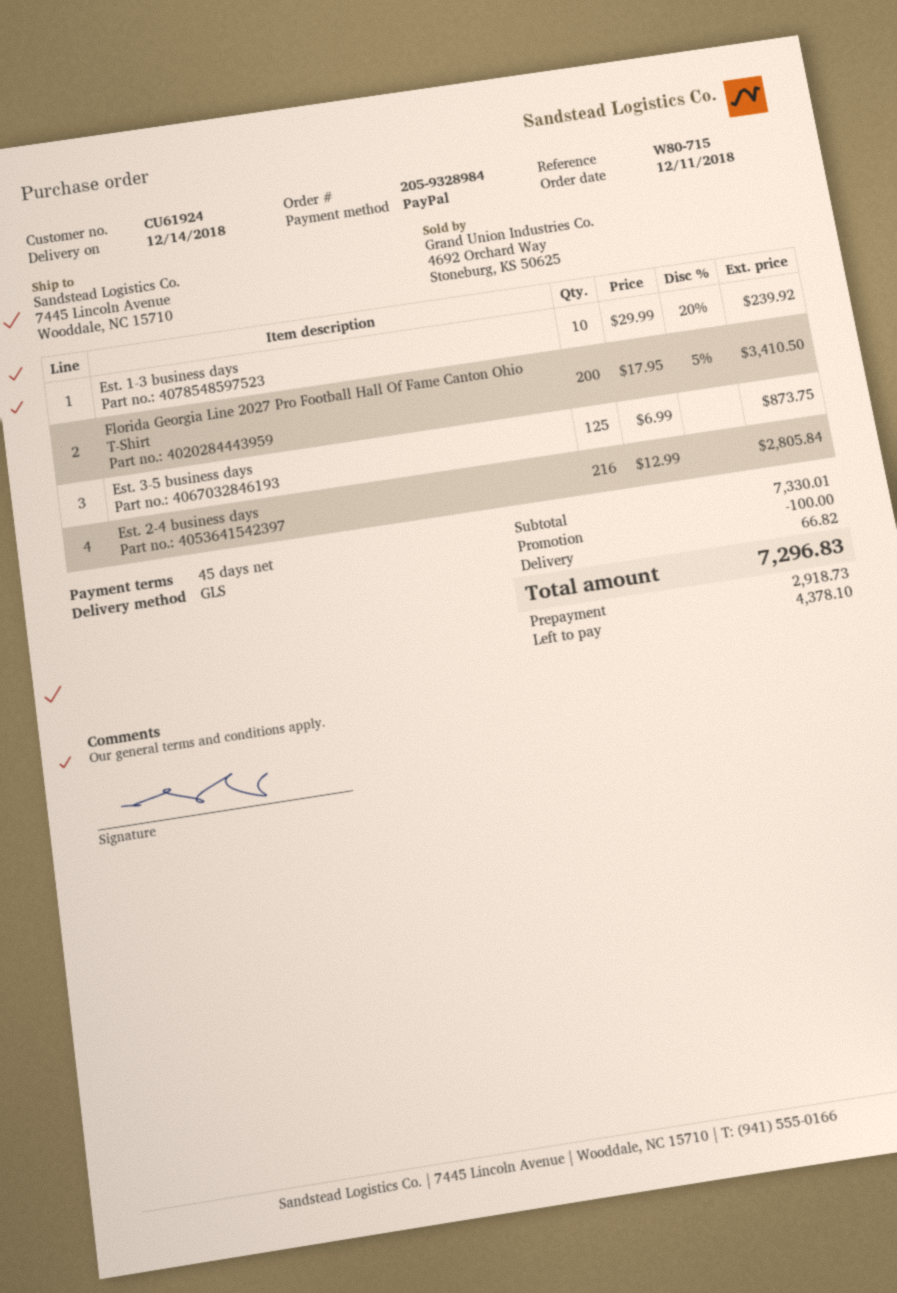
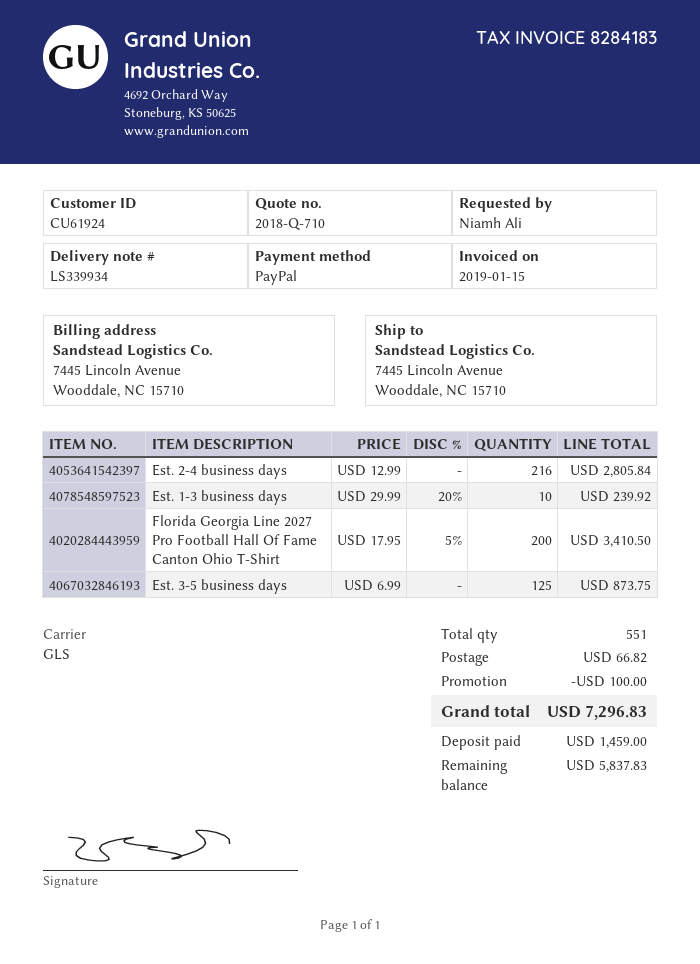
deposit: 2918.73 -> 1459.00
balance: 4378.10 -> 5837.83

